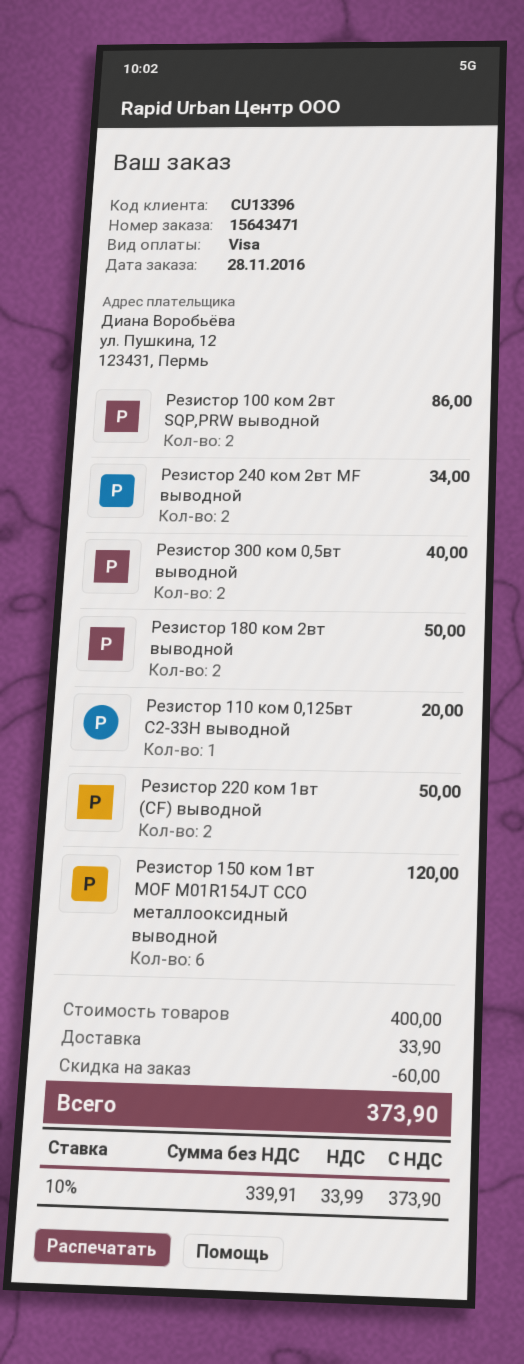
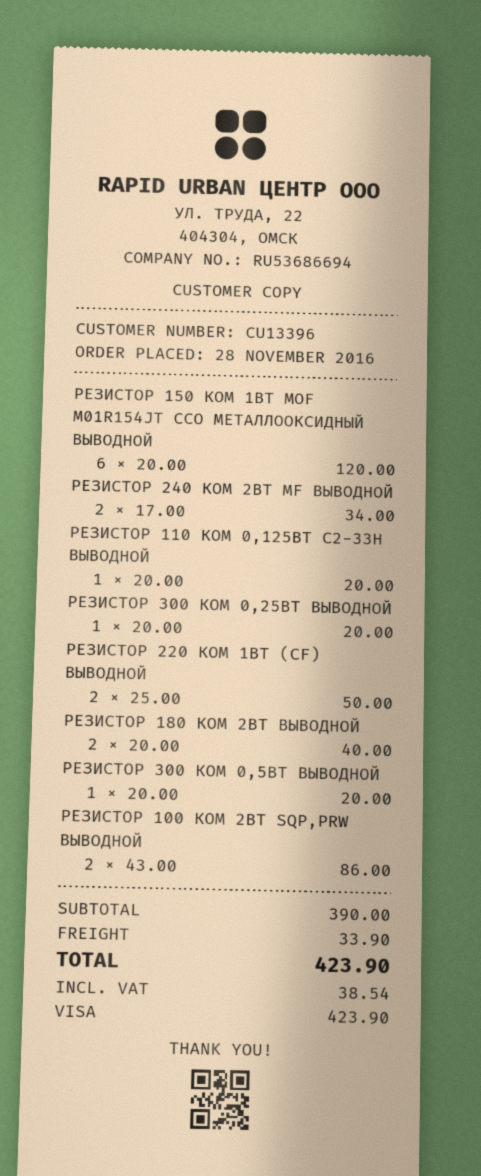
Резистор 300 ком 0,5вт выводной: 2 for 40.00 -> 1 for 20.00
Резистор 180 ком 2вт выводной: 2 for 50.00 -> 2 for 40.00
РЕЗИСТОР 300 КОМ 0,25ВТ ВЫВОДНОЙ: none -> 1 for 20.00
subtotal: 400.00 -> 390.00
discount: 60.00 -> none
tax: 33.99 -> 38.54
total: 373.90 -> 423.90

